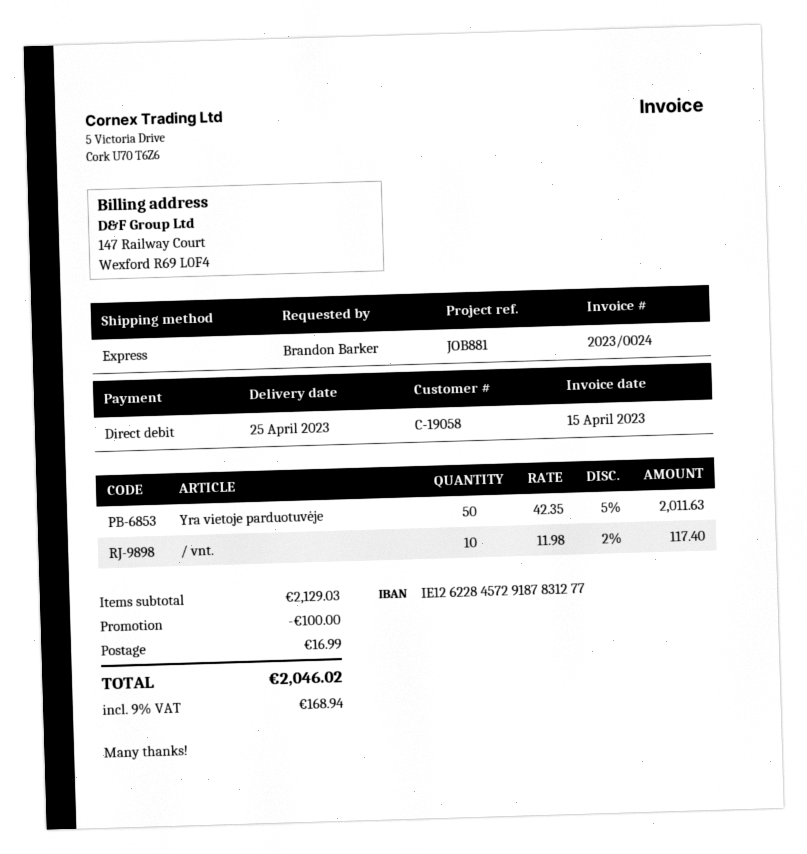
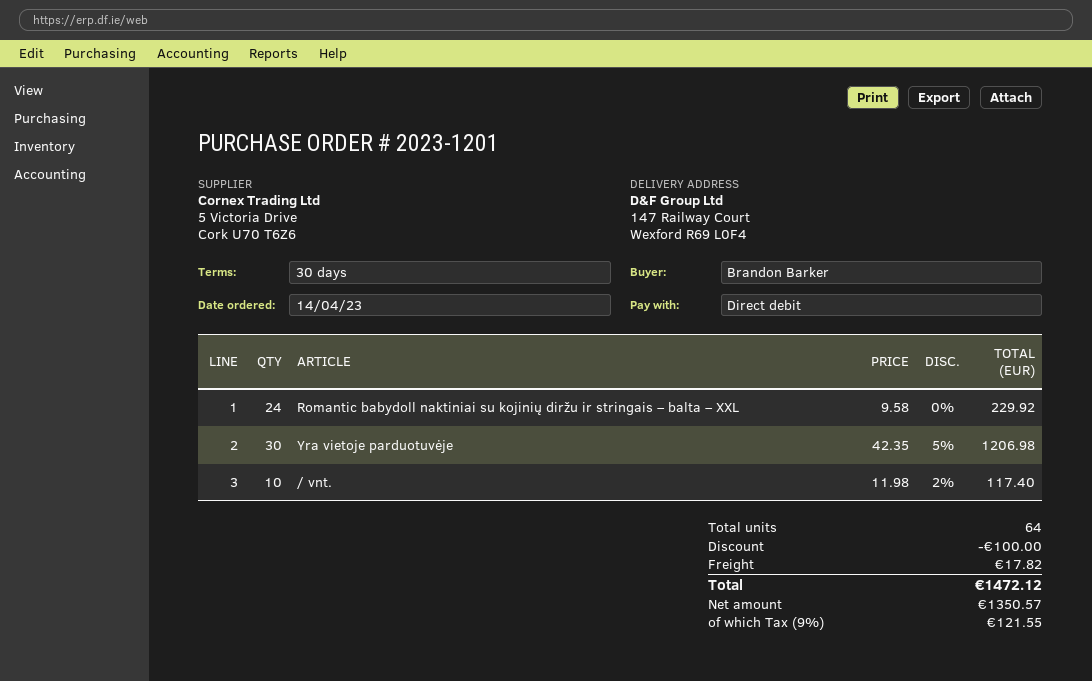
Yra vietoje parduotuvėje: 50 x 42.35 - 5% = 2011.63 -> 30 x 42.35 - 5% = 1206.98
Romantic babydoll naktiniai su kojinių diržu ir stringais – balta – XXL: none -> 24 x 9.58 = 229.92
shipping: 16.99 -> 17.82
tax: 9% = 168.94 -> 9% = 121.55
total: 2046.02 -> 1472.12

